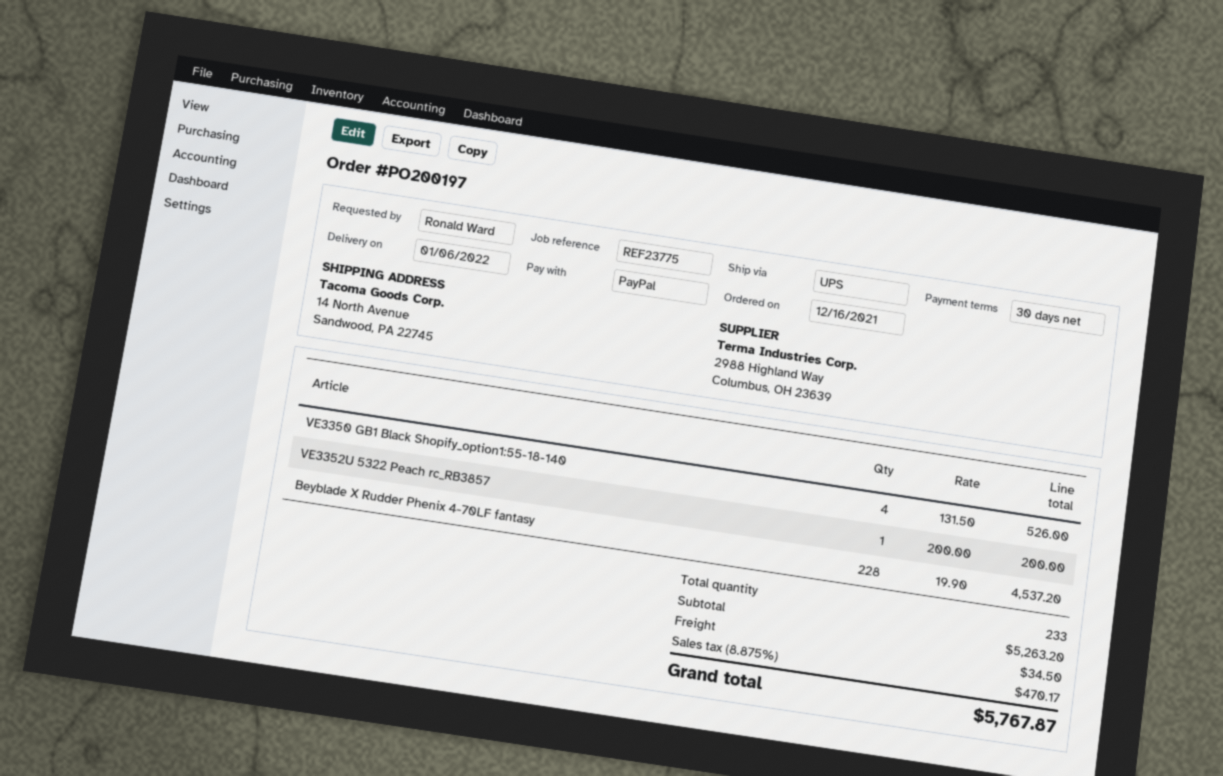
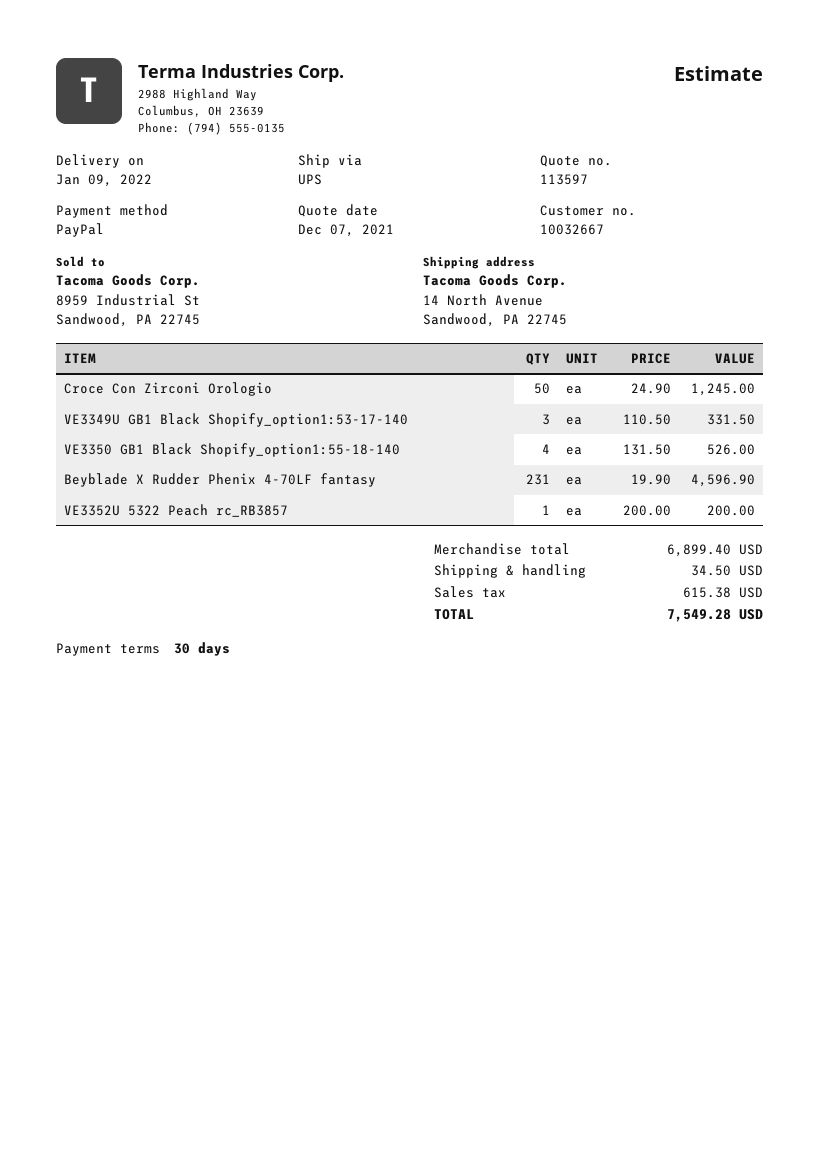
delivery date: 2022-01-06 -> 2022-01-09
Beyblade X Rudder Phenix 4-70LF fantasy: 228 x 19.90 = 4537.20 -> 231 x 19.90 = 4596.90
Croce Con Zirconi Orologio: none -> 50 x 24.90 = 1245.00
VE3349U GB1 Black Shopify_option1:53-17-140: none -> 3 x 110.50 = 331.50
subtotal: 5263.20 -> 6899.40
tax: 470.17 -> 615.38
total: 5767.87 -> 7549.28

